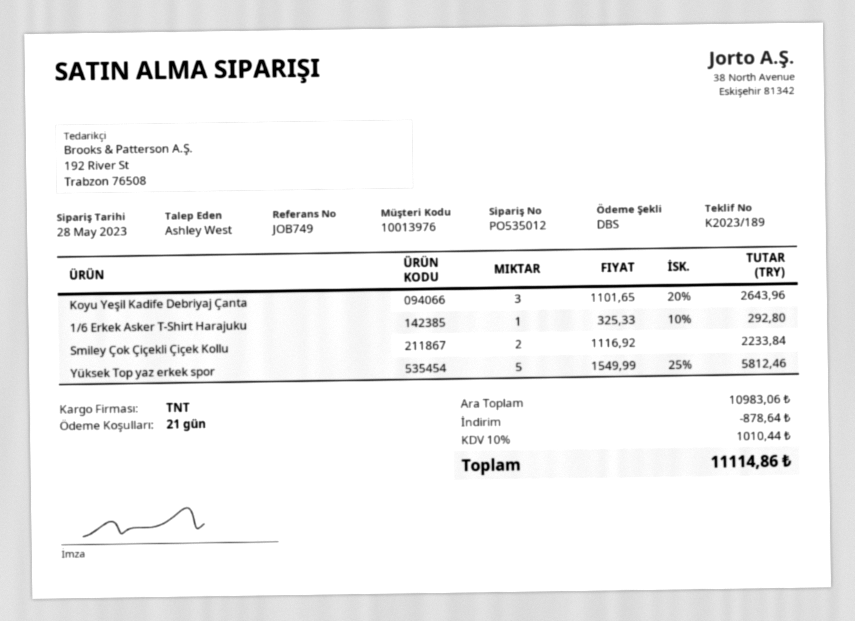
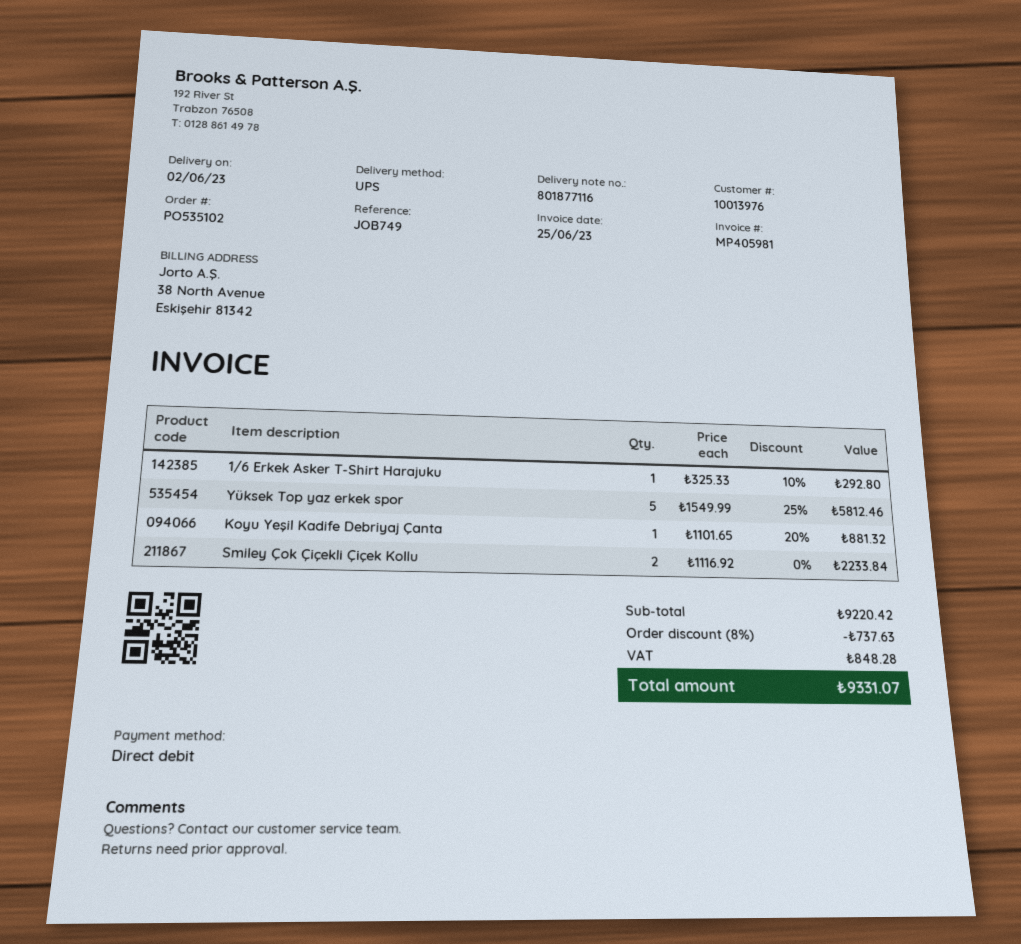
order number: PO535012 -> PO535102
shipping method: TNT -> UPS
Koyu Yeşil Kadife Debriyaj Çanta: 3 x 1101.65 - 20% = 2643.96 -> 1 x 1101.65 - 20% = 881.32
subtotal: 10983.06 -> 9220.42
discount: 878.64 -> 737.63
tax: 1010.44 -> 848.28
total: 11114.86 -> 9331.07

